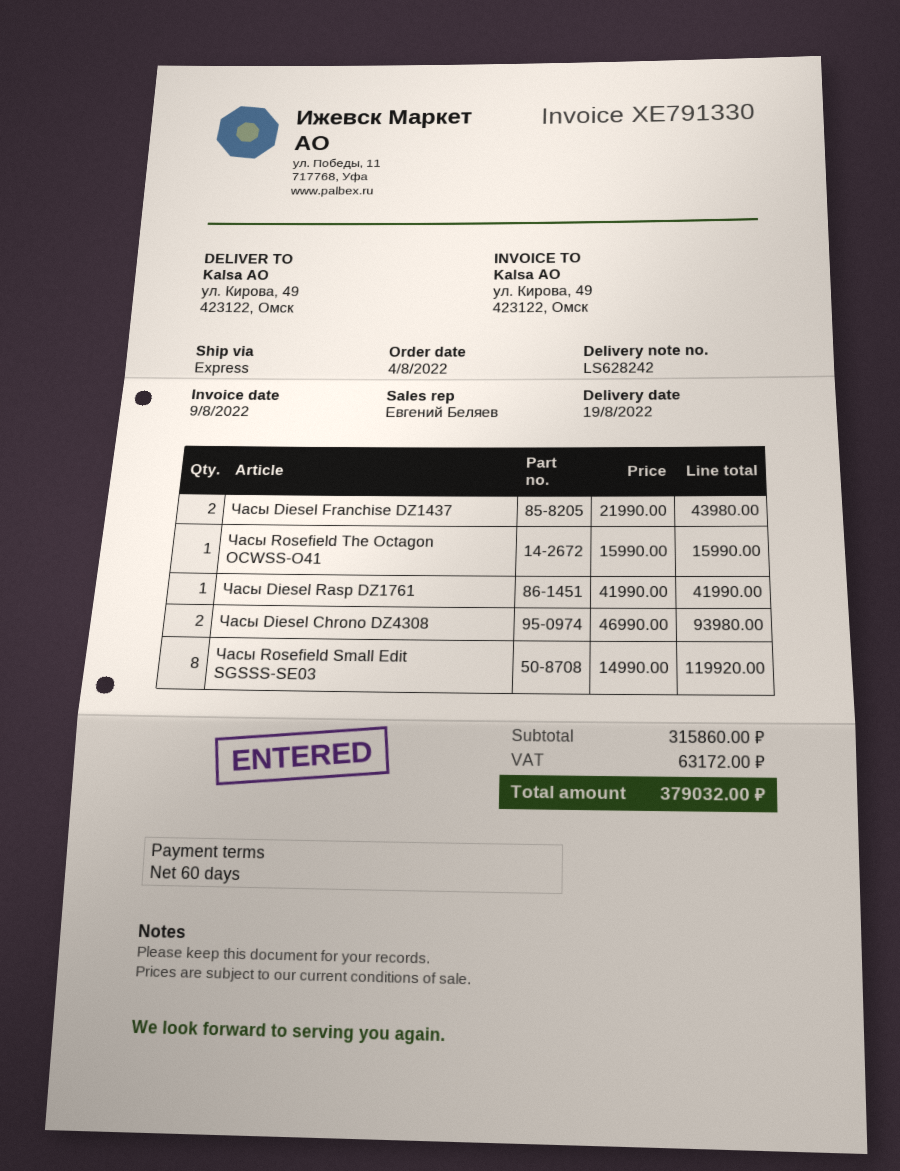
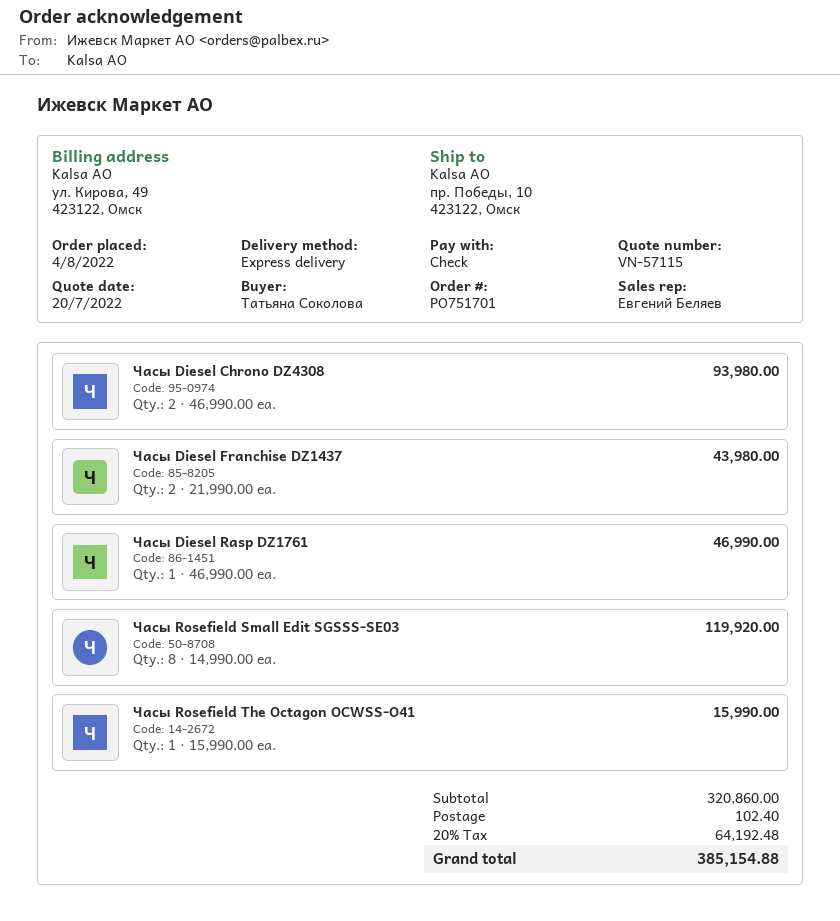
ship to: ул. Кирова, 49, 423122, Омск -> пр. Победы, 10, 423122, Омск
Часы Diesel Rasp DZ1761: 1 x 41990.00 = 41990.00 -> 1 x 46990.00 = 46990.00
subtotal: 315860.00 -> 320860.00
shipping: none -> 102.40
tax: 63172.00 -> 64192.48
total: 379032.00 -> 385154.88

